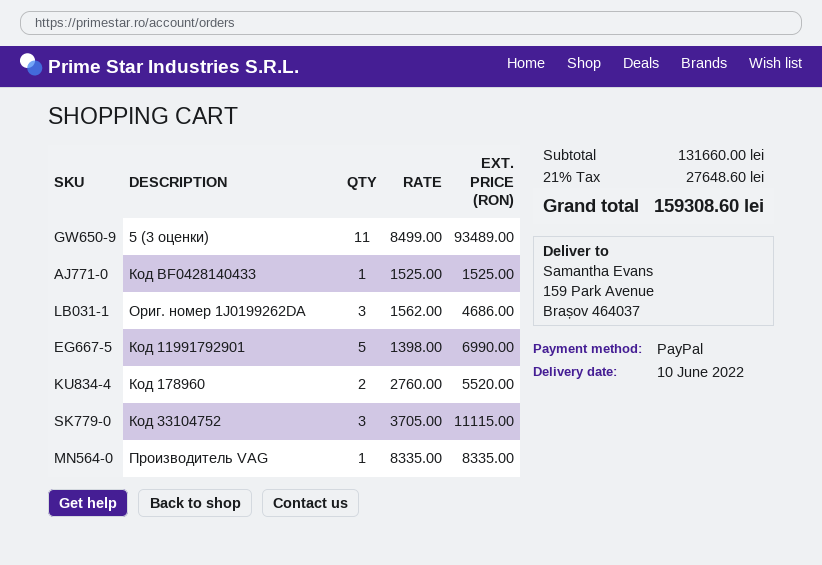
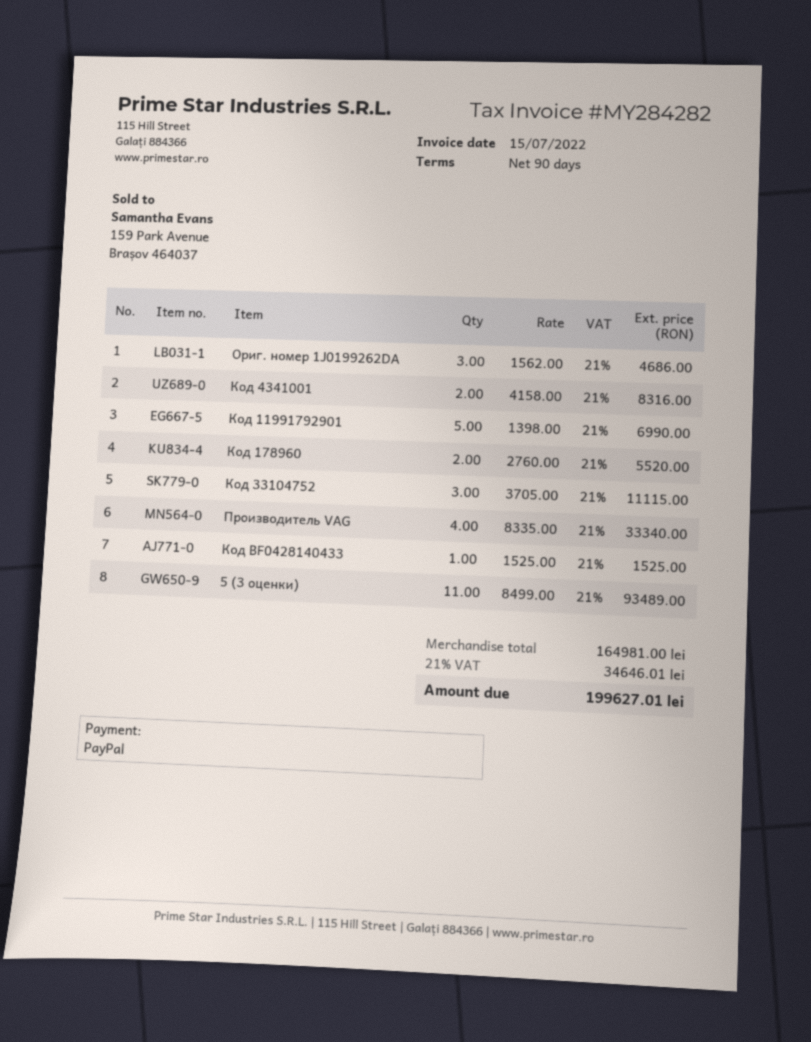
Производитель VAG: 1 x 8335.00 = 8335.00 -> 4 x 8335.00 = 33340.00
Код 4341001: none -> 2 x 4158.00 = 8316.00
subtotal: 131660.00 -> 164981.00
tax: 21% = 27648.60 -> 21% = 34646.01
total: 159308.60 -> 199627.01

